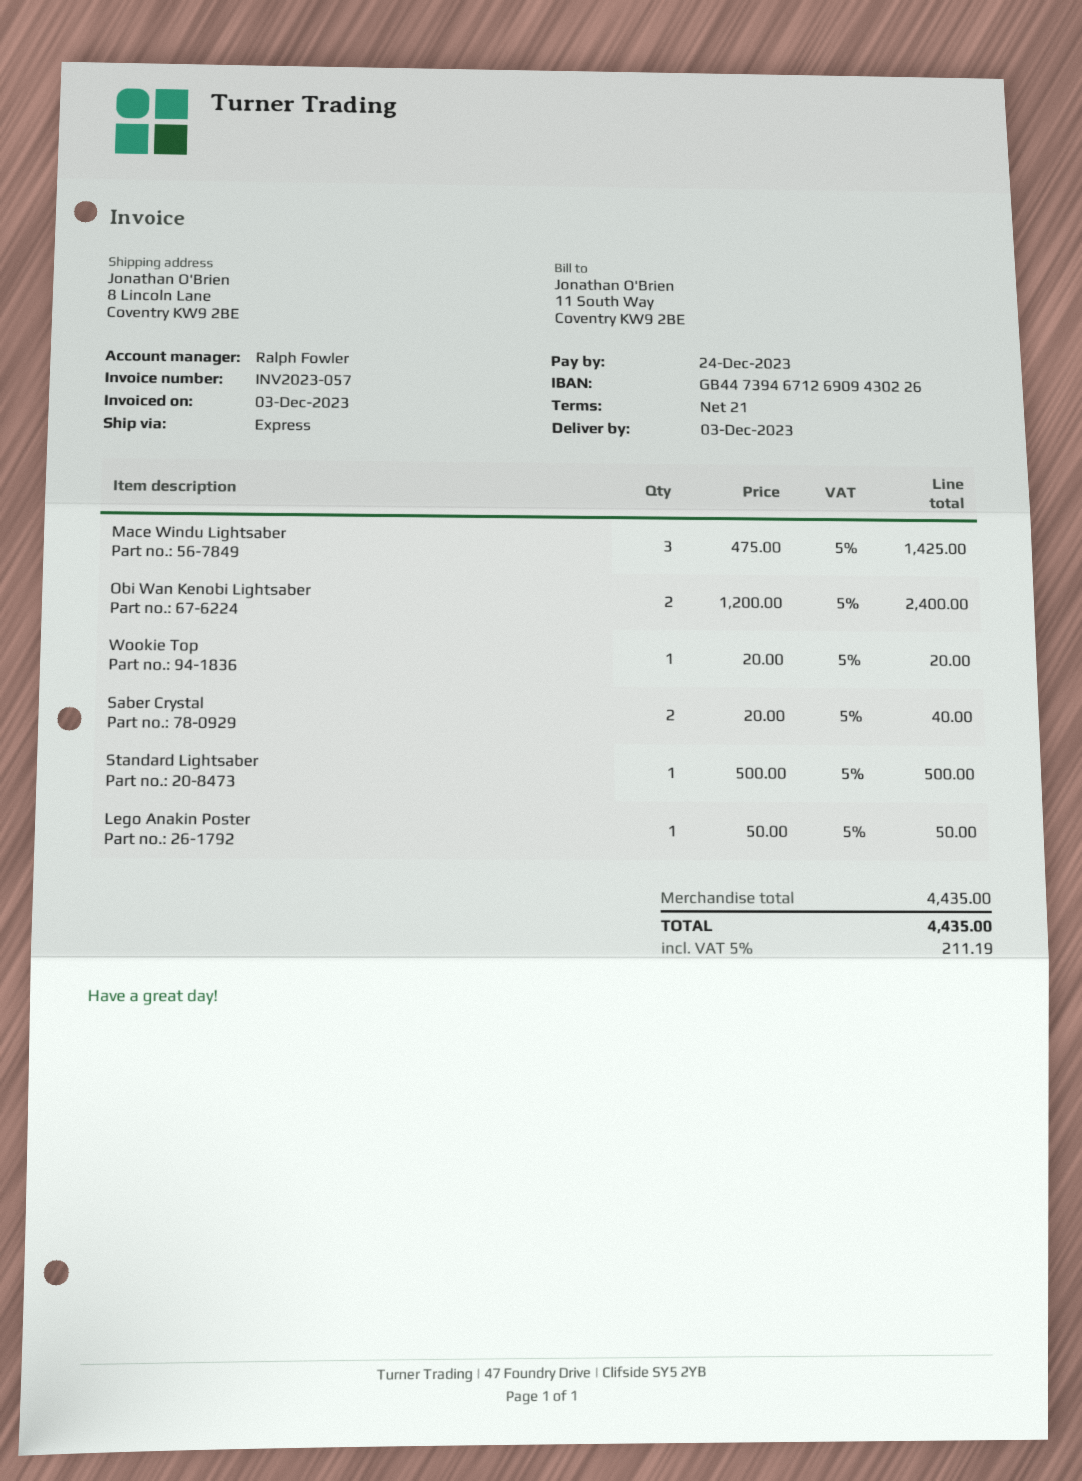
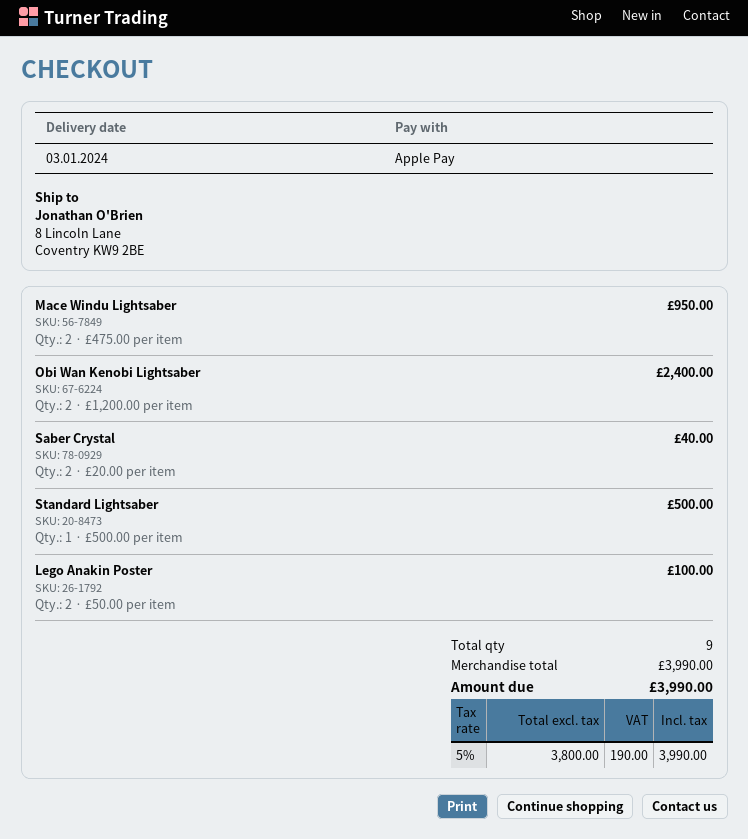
delivery date: 2023-12-03 -> 2024-01-03
Mace Windu Lightsaber: 3 x 475.00 = 1425.00 -> 2 x 475.00 = 950.00
Wookie Top: 1 x 20.00 = 20.00 -> none
Lego Anakin Poster: 1 x 50.00 = 50.00 -> 2 x 50.00 = 100.00
subtotal: 4435.00 -> 3990.00
tax: 5% = 211.19 -> 5% = 190.00
total: 4435.00 -> 3990.00

